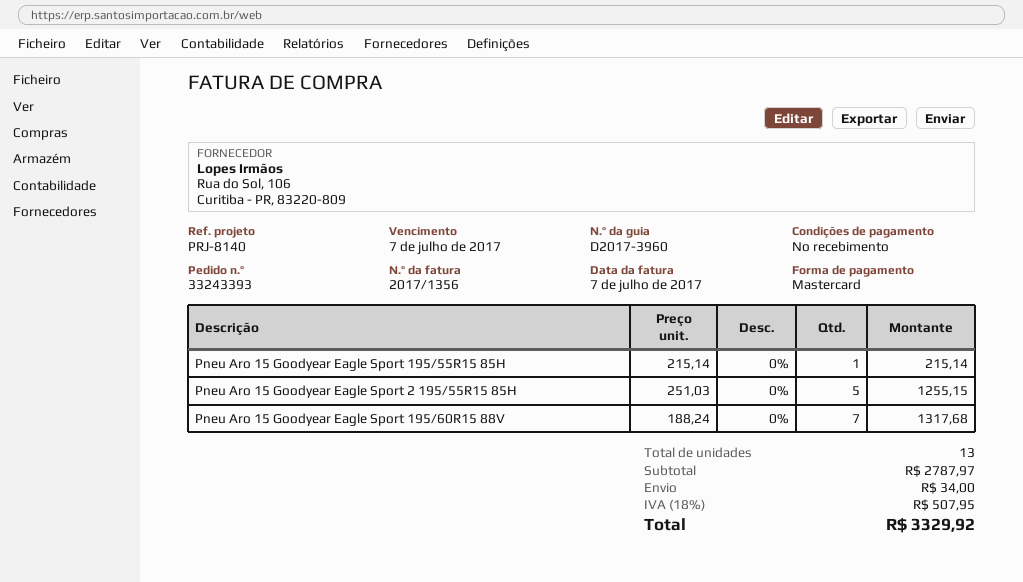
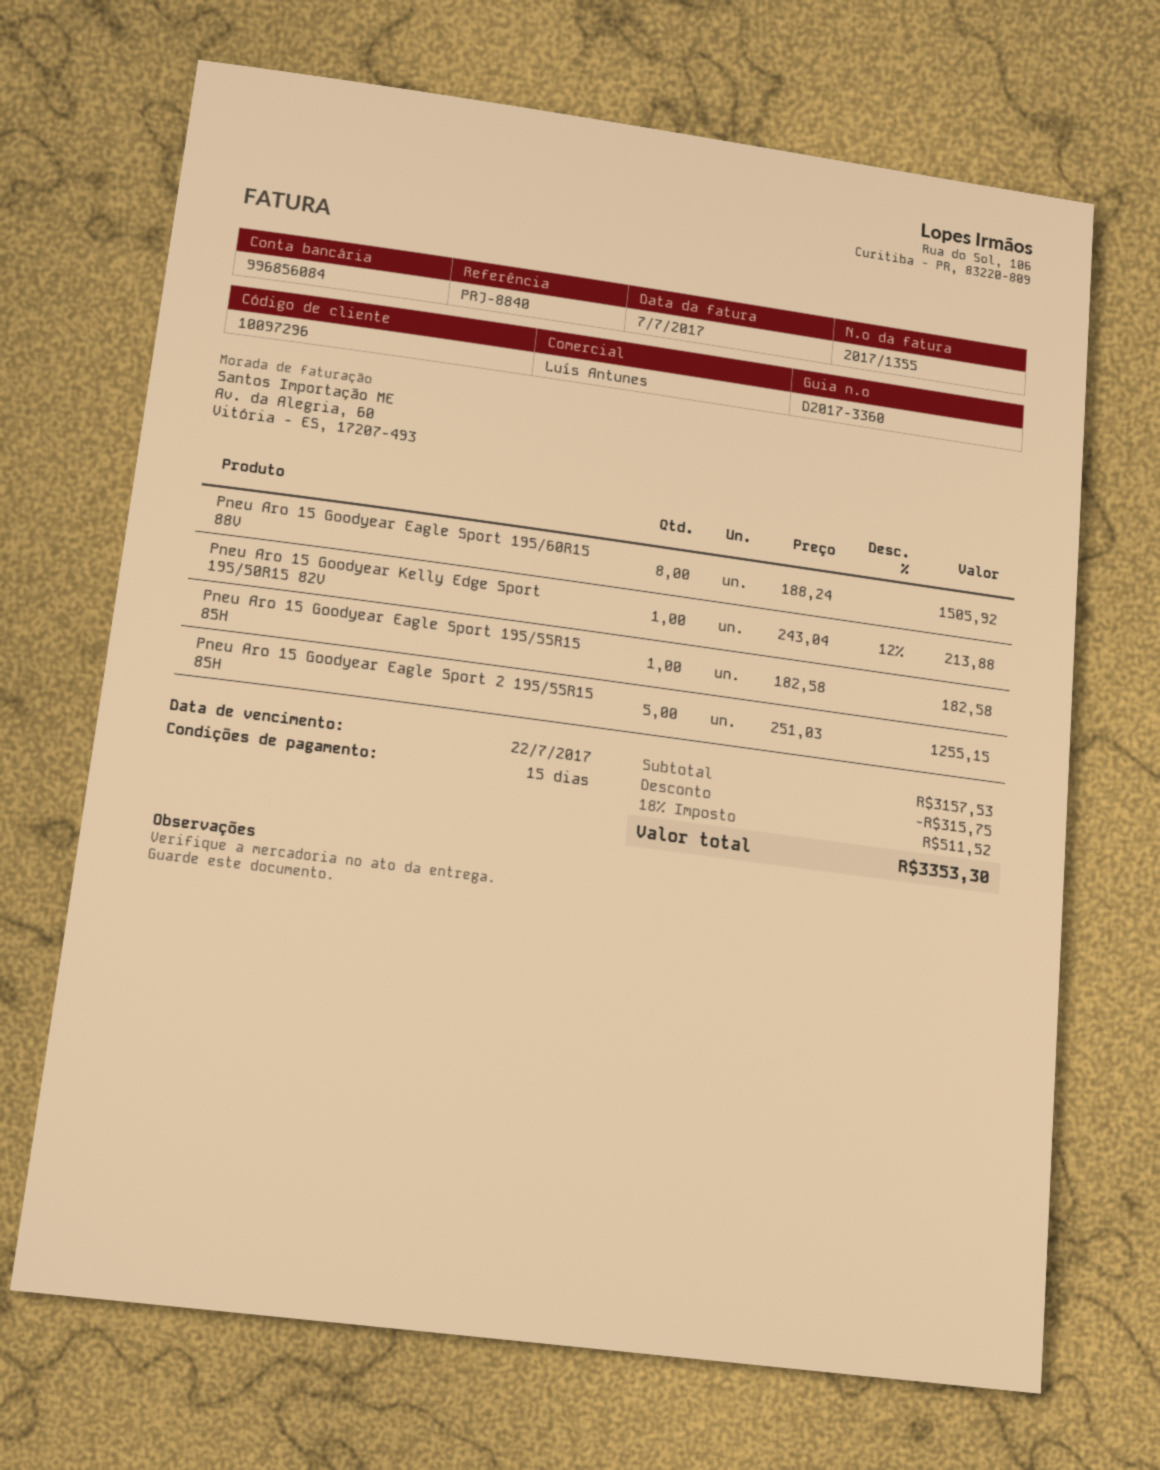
delivery note number: D2017-3960 -> D2017-3360
invoice number: 2017/1356 -> 2017/1355
payment terms: on receipt -> 15 days
due date: 2017-07-07 -> 2017-07-22
reference: PRJ-8140 -> PRJ-8840
Pneu Aro 15 Goodyear Eagle Sport 195/55R15 85H: 1 x 215.14 = 215.14 -> 1 x 182.58 = 182.58
Pneu Aro 15 Goodyear Eagle Sport 195/60R15 88V: 7 x 188.24 = 1317.68 -> 8 x 188.24 = 1505.92
Pneu Aro 15 Goodyear Kelly Edge Sport 195/50R15 82V: none -> 1 x 243.04 - 12% = 213.88
subtotal: 2787.97 -> 3157.53
discount: none -> 315.75
shipping: 34.00 -> none
tax: 18% = 507.95 -> 18% = 511.52
total: 3329.92 -> 3353.30

